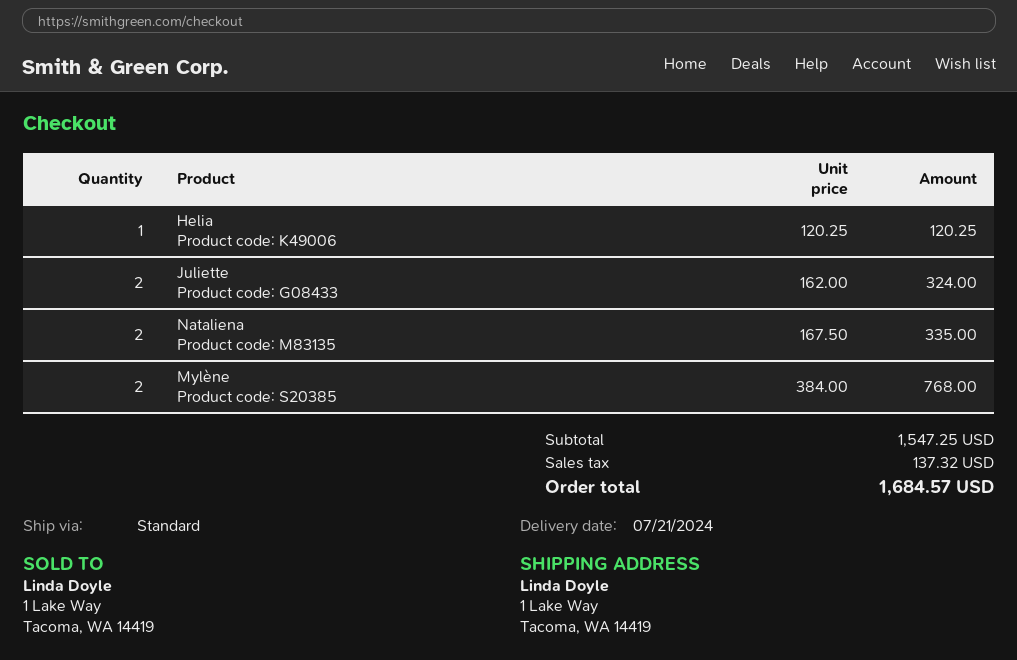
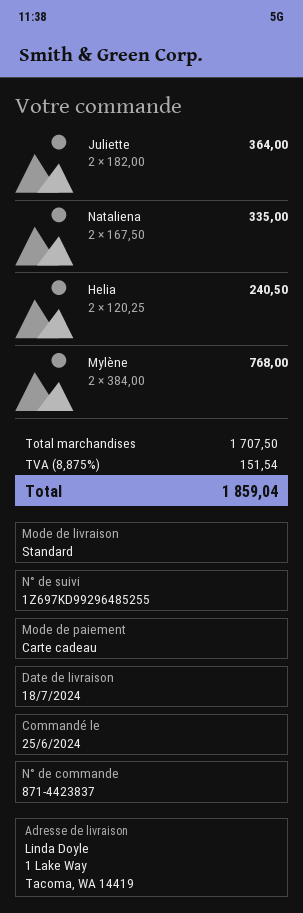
delivery date: 2024-07-21 -> 2024-07-18
Helia: 1 x 120.25 = 120.25 -> 2 x 120.25 = 240.50
Juliette: 2 x 162.00 = 324.00 -> 2 x 182.00 = 364.00
subtotal: 1547.25 -> 1707.50
tax: 137.32 -> 151.54
total: 1684.57 -> 1859.04

